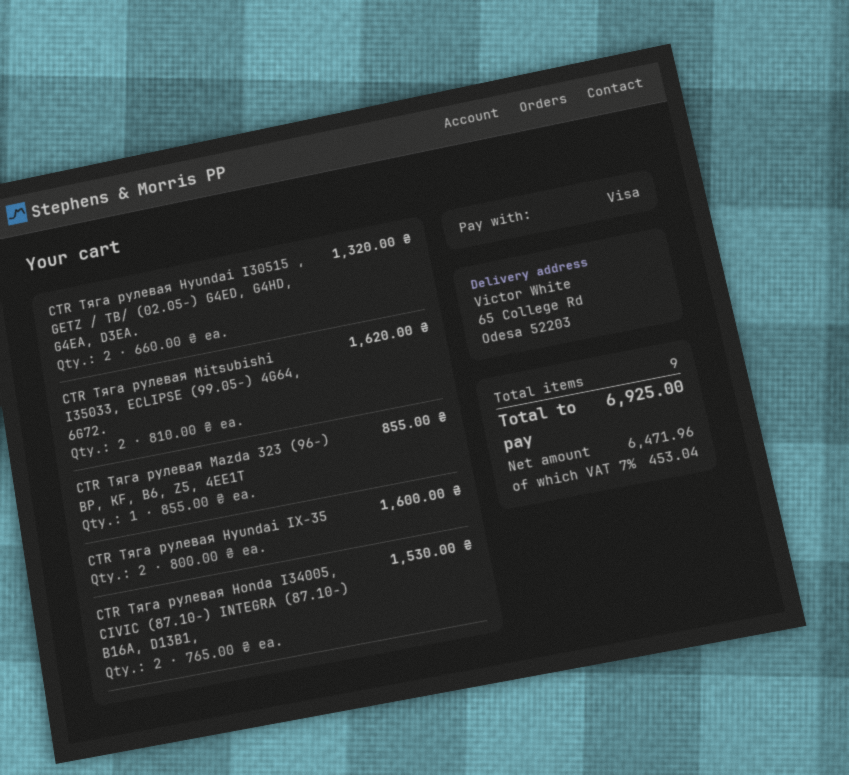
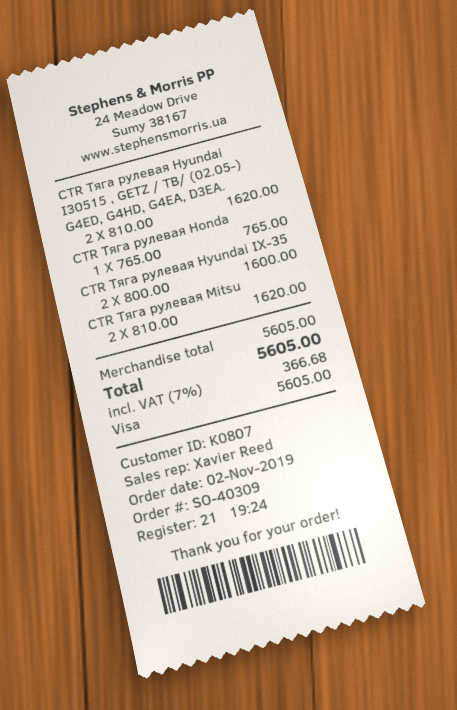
CTR Тяга рулевая Hyundai I30515 , GETZ / TB/ (02.05-) G4ED, G4HD, G4EA, D3EA.: 2 x 660.00 = 1320.00 -> 2 x 810.00 = 1620.00
CTR Тяга рулевая Mazda 323 (96-) BP, KF, B6, Z5, 4EE1T: 1 x 855.00 = 855.00 -> none
CTR Тяга рулевая Honda I34005, CIVIC (87.10-) INTEGRA (87.10-) B16A, D13B1,: 2 x 765.00 = 1530.00 -> 1 x 765.00 = 765.00
tax: 7% = 453.04 -> 7% = 366.68
total: 6925.00 -> 5605.00

